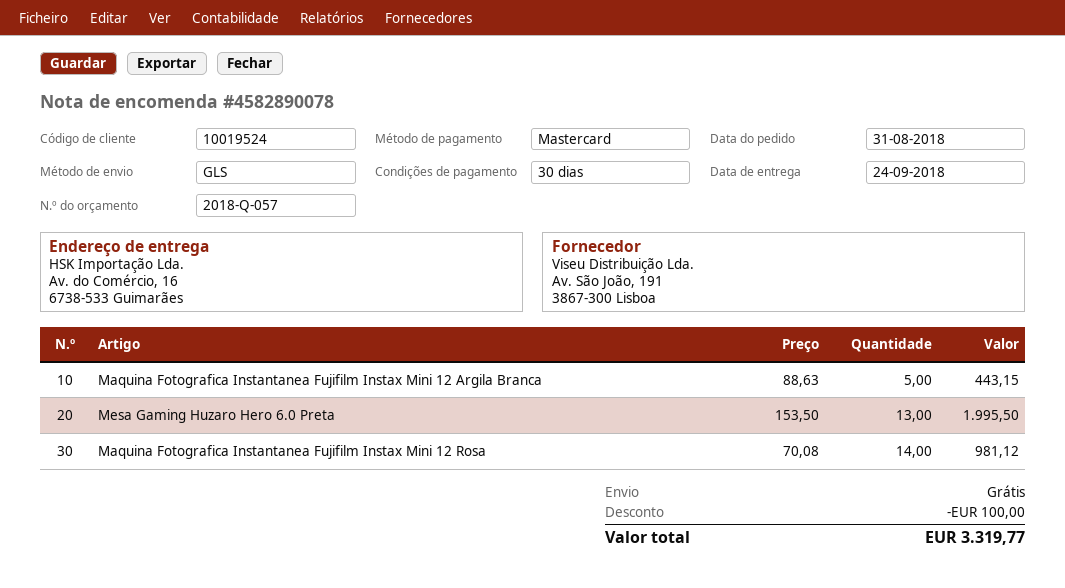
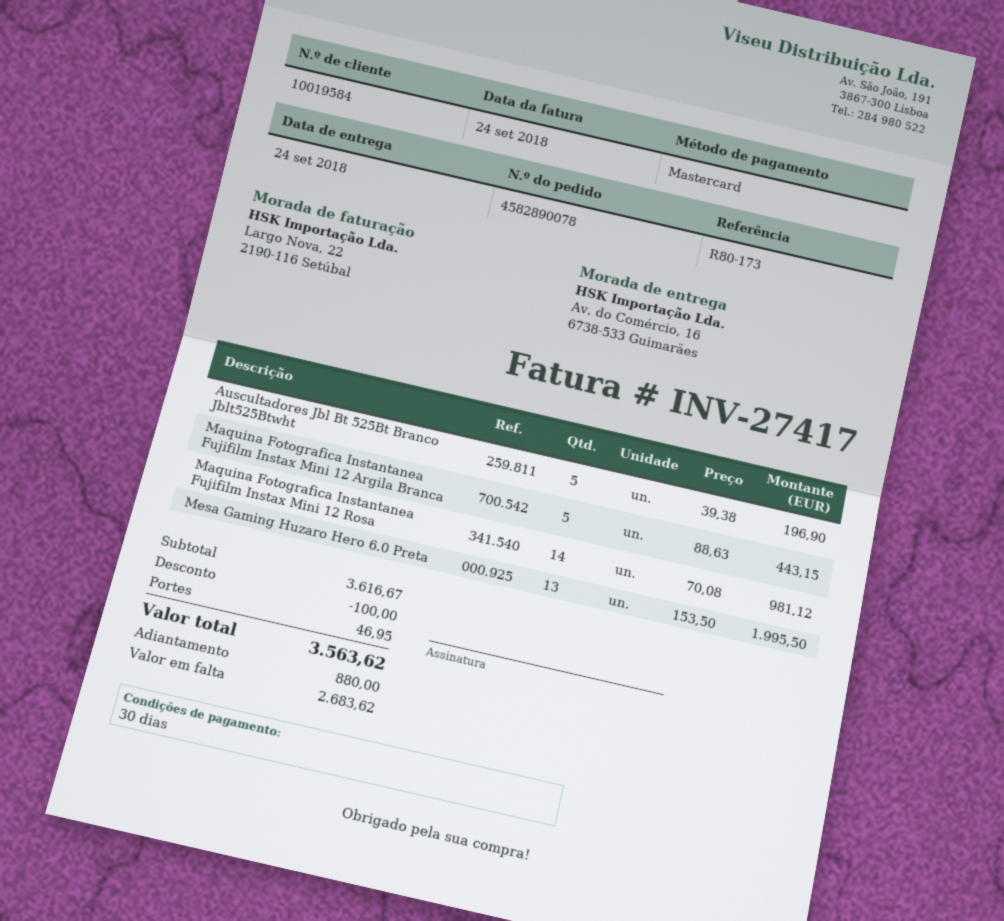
customer number: 10019524 -> 10019584
Auscultadores Jbl Bt 525Bt Branco Jblt525Btwht: none -> 5 x 39.38 = 196.90
shipping: 0.00 -> 46.95
total: 3319.77 -> 3563.62

